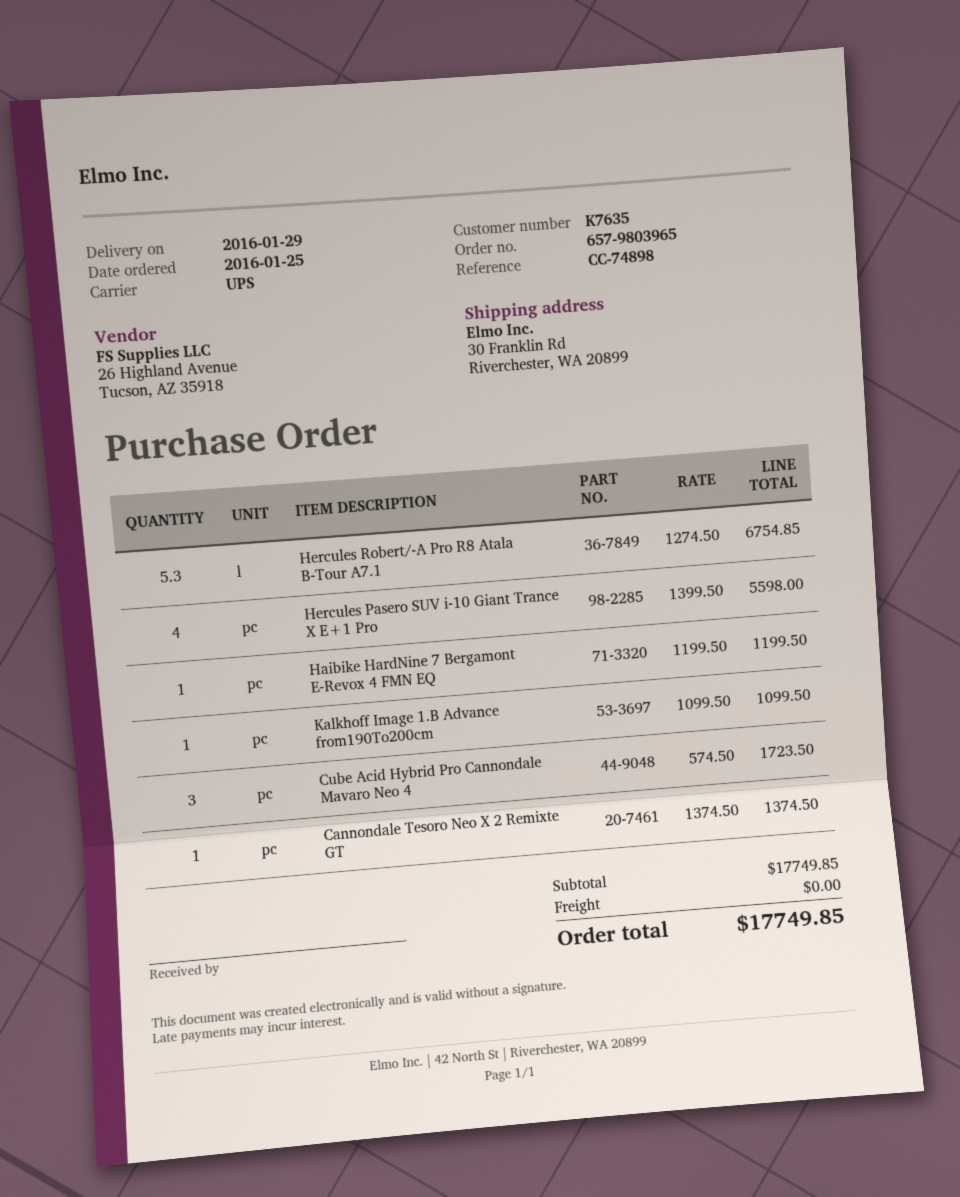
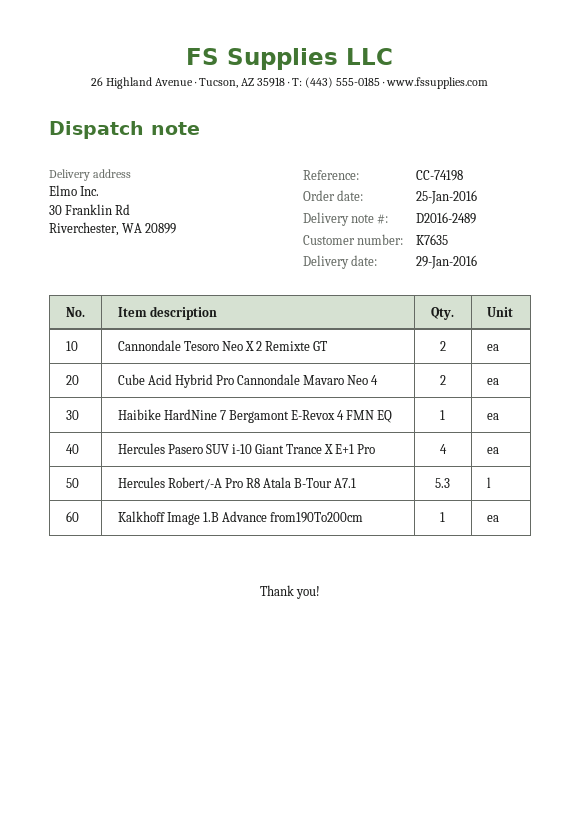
reference: CC-74898 -> CC-74198
Cube Acid Hybrid Pro Cannondale Mavaro Neo 4: 3 -> 2
Cannondale Tesoro Neo X 2 Remixte GT: 1 -> 2

